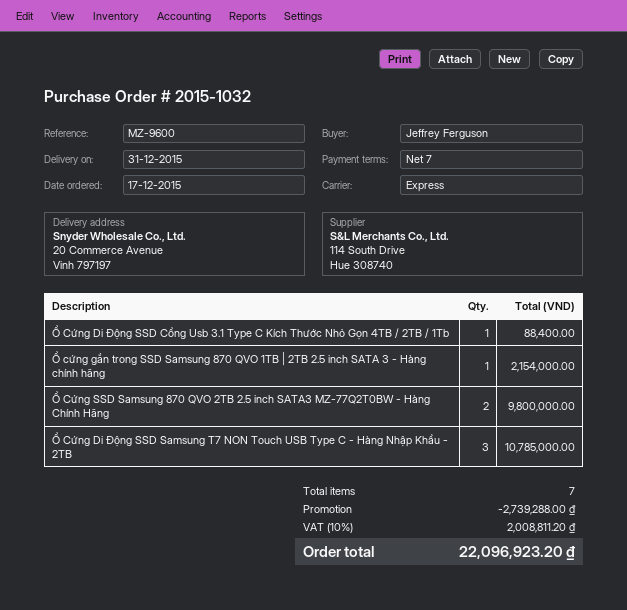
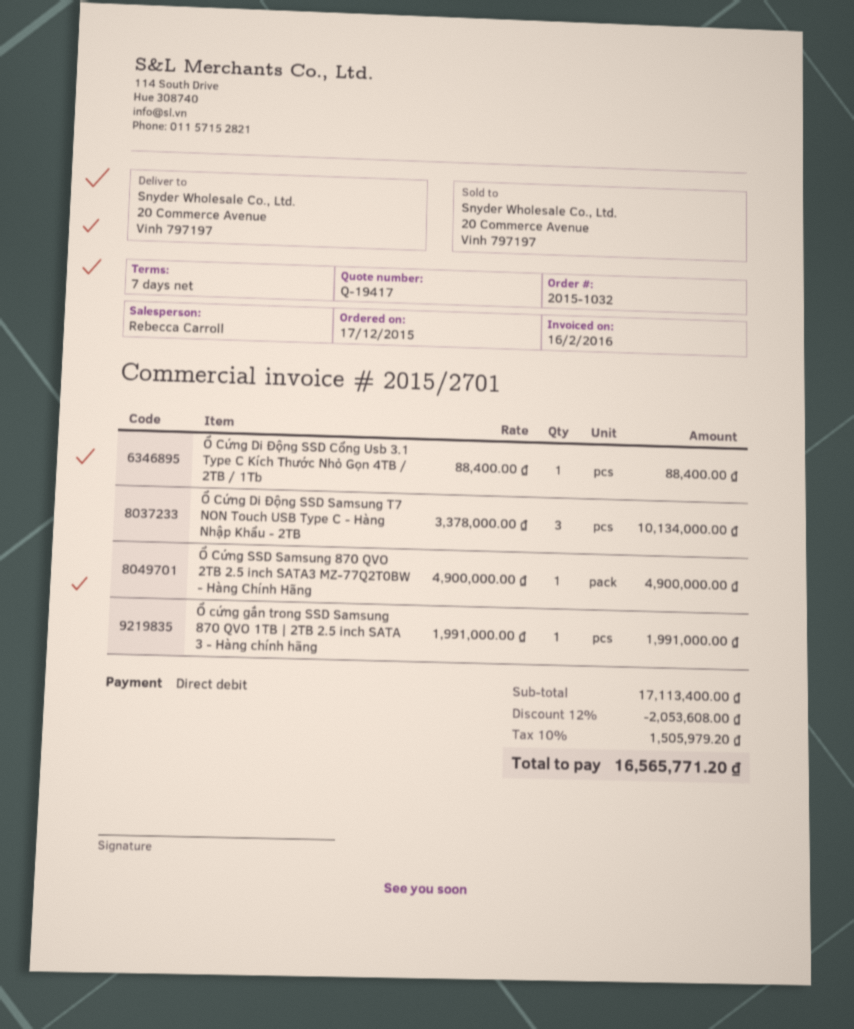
Ổ cứng gắn trong SSD Samsung 870 QVO 1TB | 2TB 2.5 inch SATA 3 - Hàng chính hãng: 1 for 2154000.00 -> 1 for 1991000.00
Ổ Cứng SSD Samsung 870 QVO 2TB 2.5 inch SATA3 MZ-77Q2T0BW - Hàng Chính Hãng: 2 for 9800000.00 -> 1 for 4900000.00
Ổ Cứng Di Động SSD Samsung T7 NON Touch USB Type C - Hàng Nhập Khẩu - 2TB: 3 for 10785000.00 -> 3 for 10134000.00
discount: 2739288.00 -> 2053608.00
tax: 10% = 2008811.20 -> 10% = 1505979.20
total: 22096923.20 -> 16565771.20

